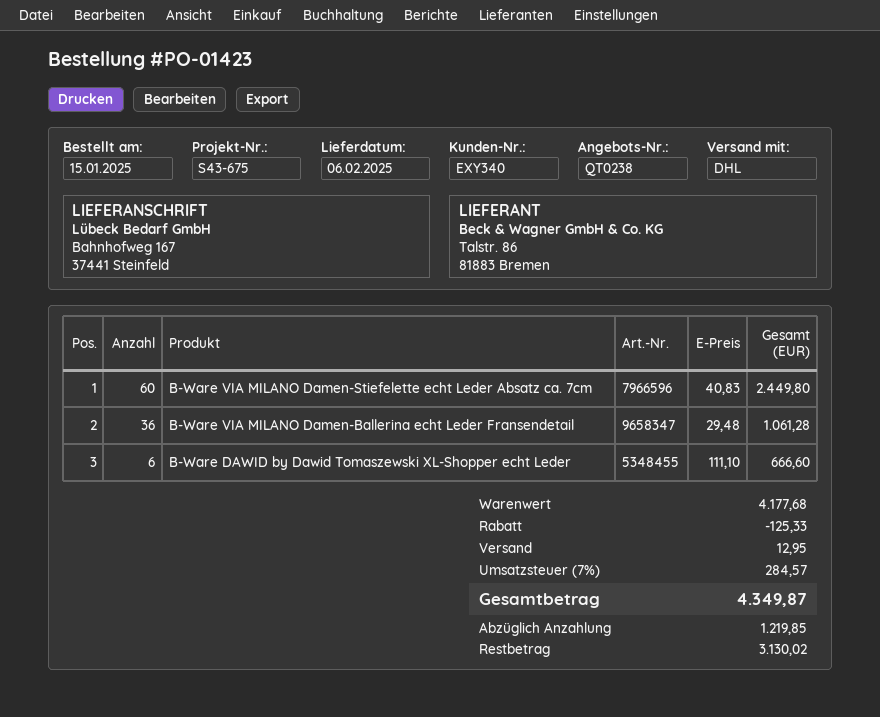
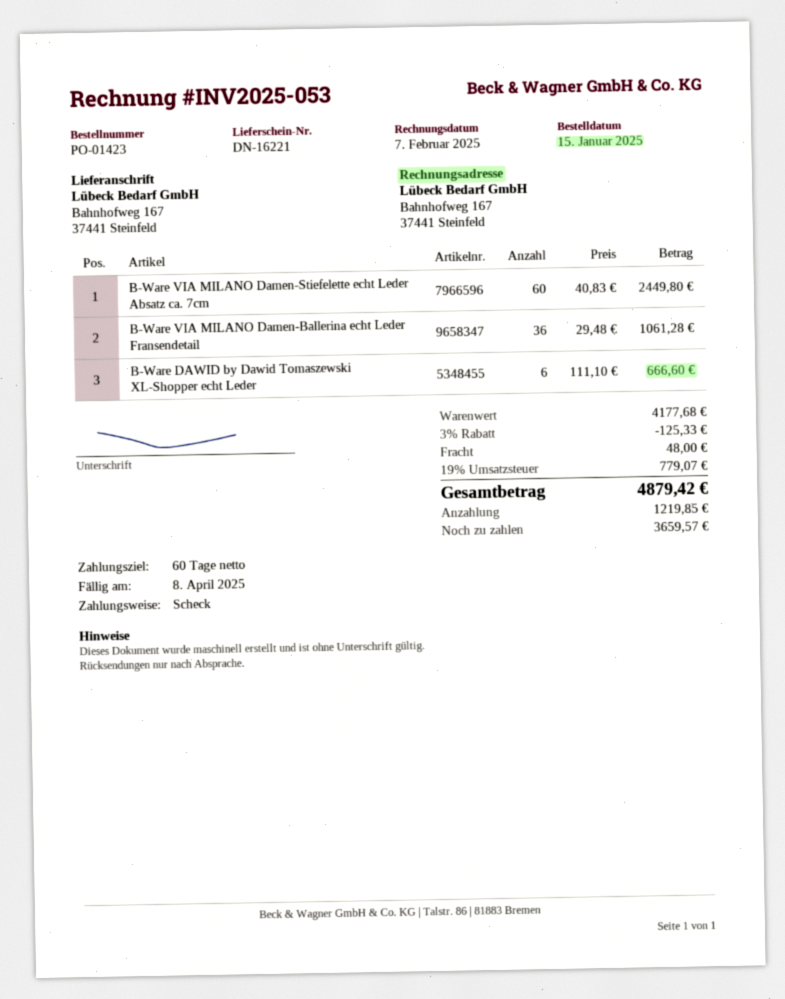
shipping: 12.95 -> 48.00
tax: 7% = 284.57 -> 19% = 779.07
total: 4349.87 -> 4879.42
balance: 3130.02 -> 3659.57

